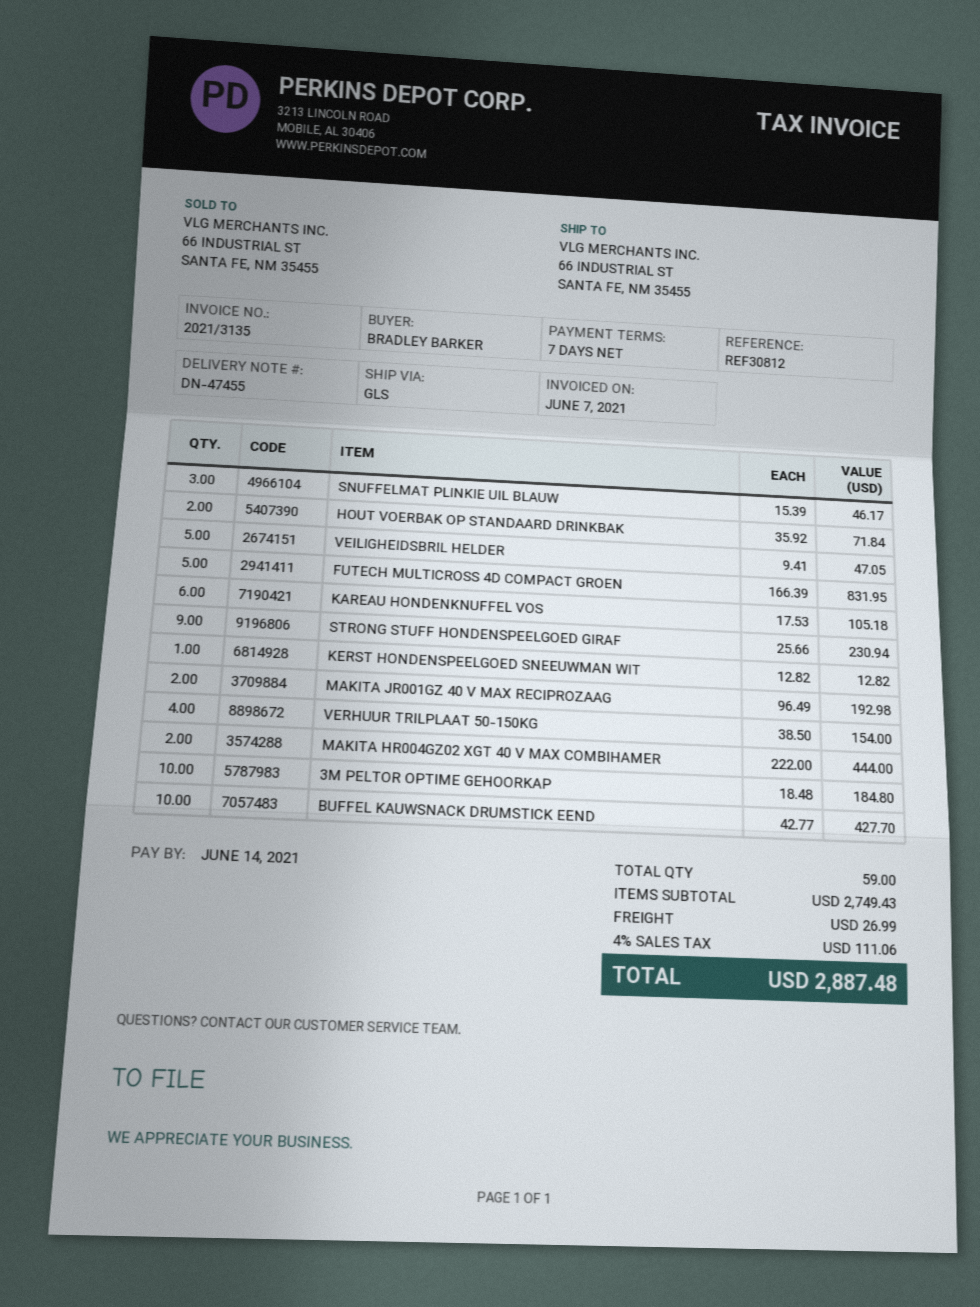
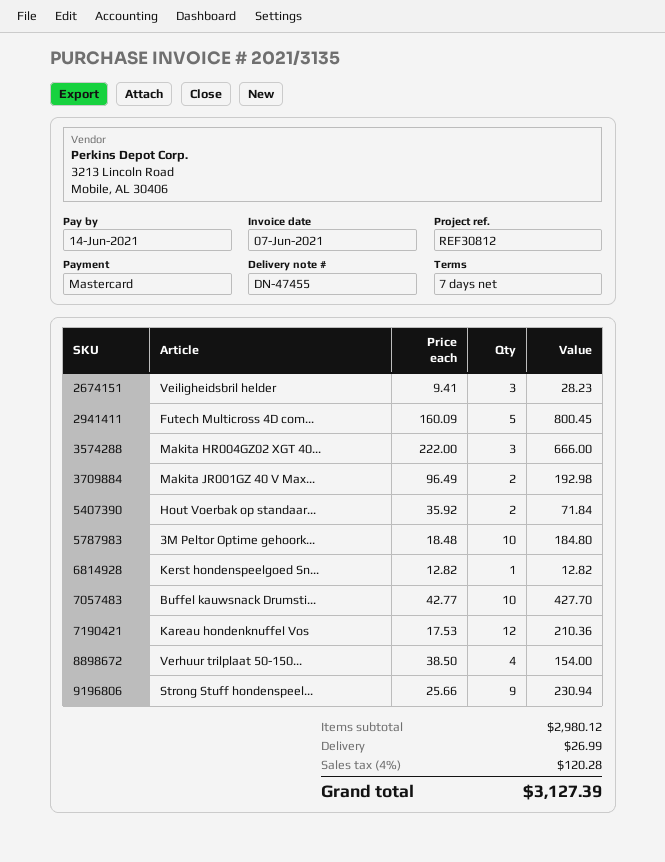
SNUFFELMAT PLINKIE UIL BLAUW: 3 x 15.39 = 46.17 -> none
VEILIGHEIDSBRIL HELDER: 5 x 9.41 = 47.05 -> 3 x 9.41 = 28.23
FUTECH MULTICROSS 4D COMPACT GROEN: 5 x 166.39 = 831.95 -> 5 x 160.09 = 800.45
KAREAU HONDENKNUFFEL VOS: 6 x 17.53 = 105.18 -> 12 x 17.53 = 210.36
MAKITA HR004GZ02 XGT 40 V MAX COMBIHAMER: 2 x 222.00 = 444.00 -> 3 x 222.00 = 666.00
subtotal: 2749.43 -> 2980.12
tax: 4% = 111.06 -> 4% = 120.28
total: 2887.48 -> 3127.39

